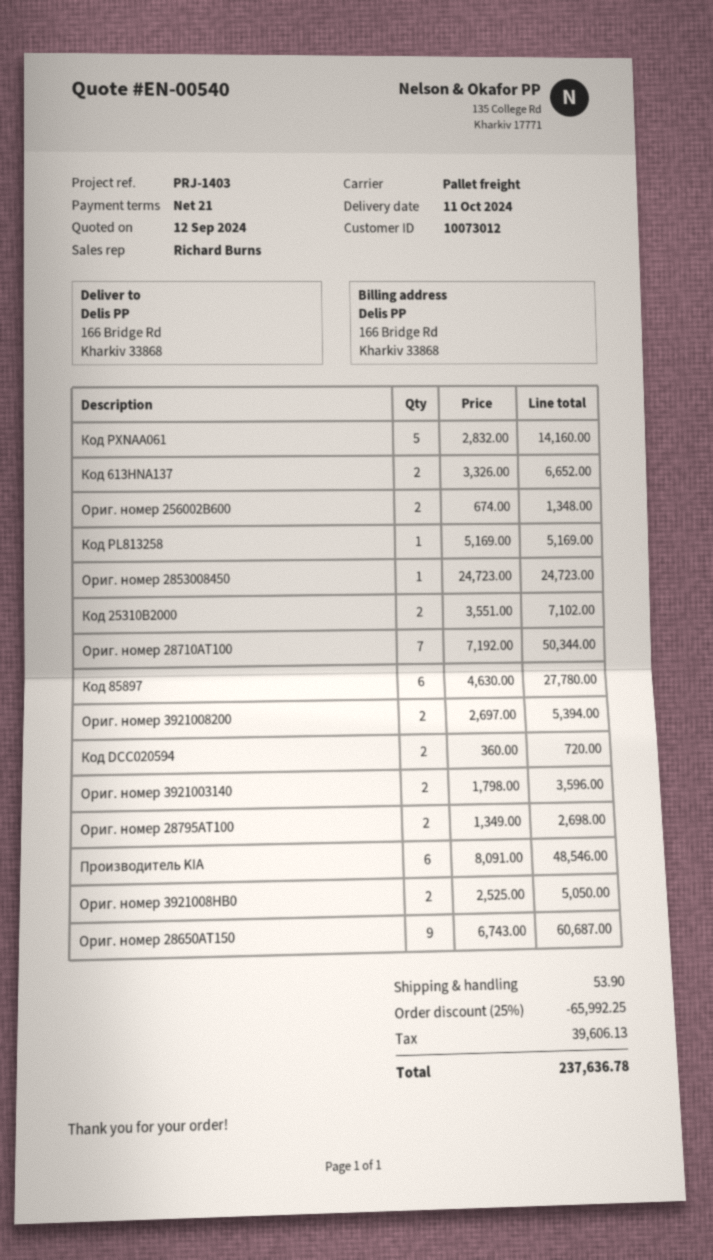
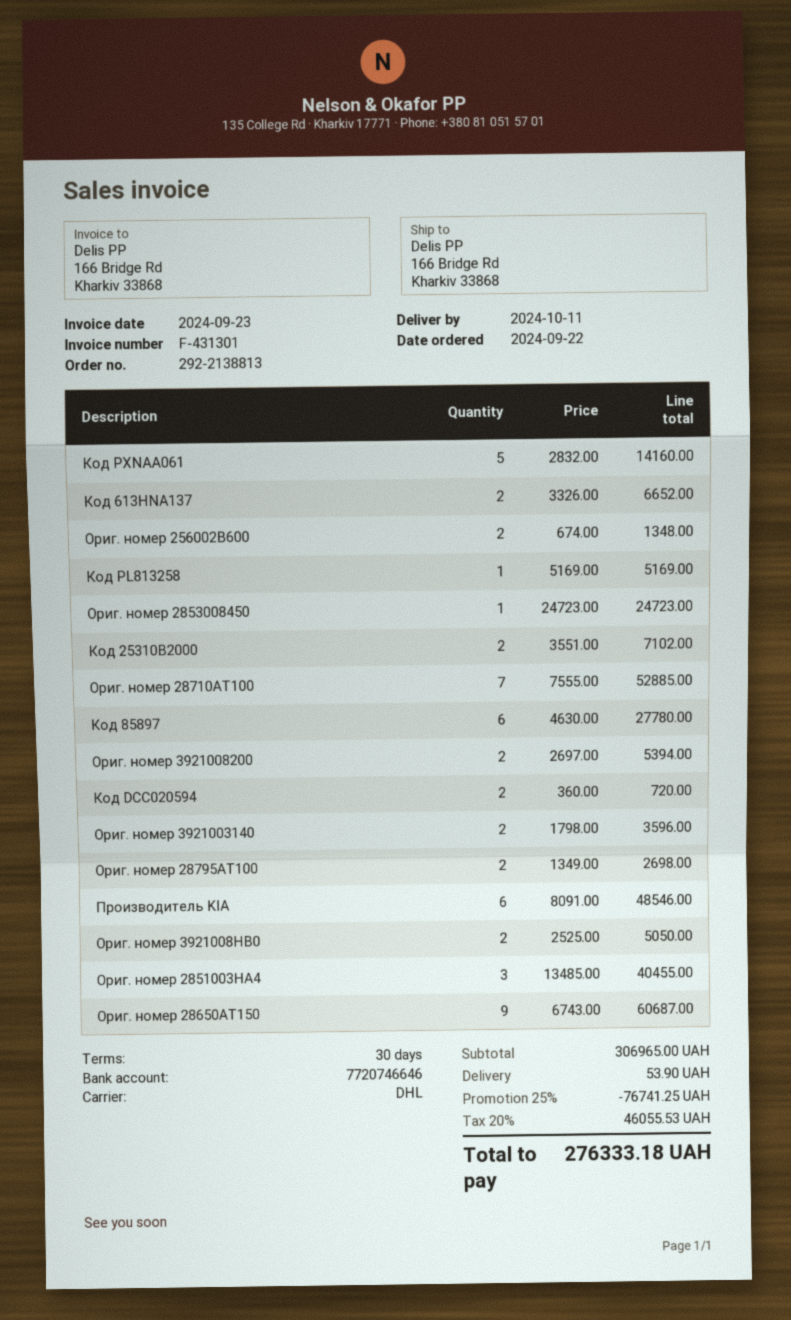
payment terms: 21 days -> 30 days
shipping method: pallet freight -> DHL
Ориг. номер 28710AT100: 7 x 7192.00 = 50344.00 -> 7 x 7555.00 = 52885.00
Ориг. номер 2851003HA4: none -> 3 x 13485.00 = 40455.00
discount: 25% = 65992.25 -> 25% = 76741.25
tax: 39606.13 -> 46055.53
total: 237636.78 -> 276333.18

